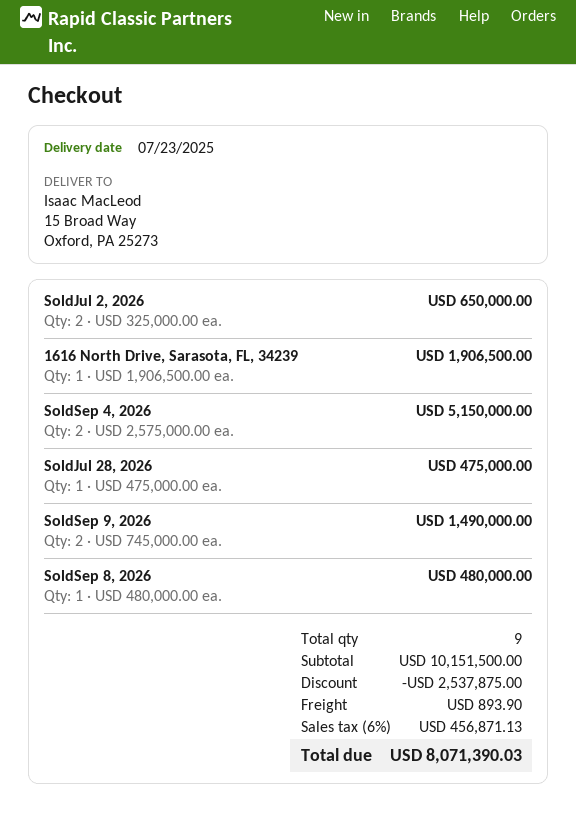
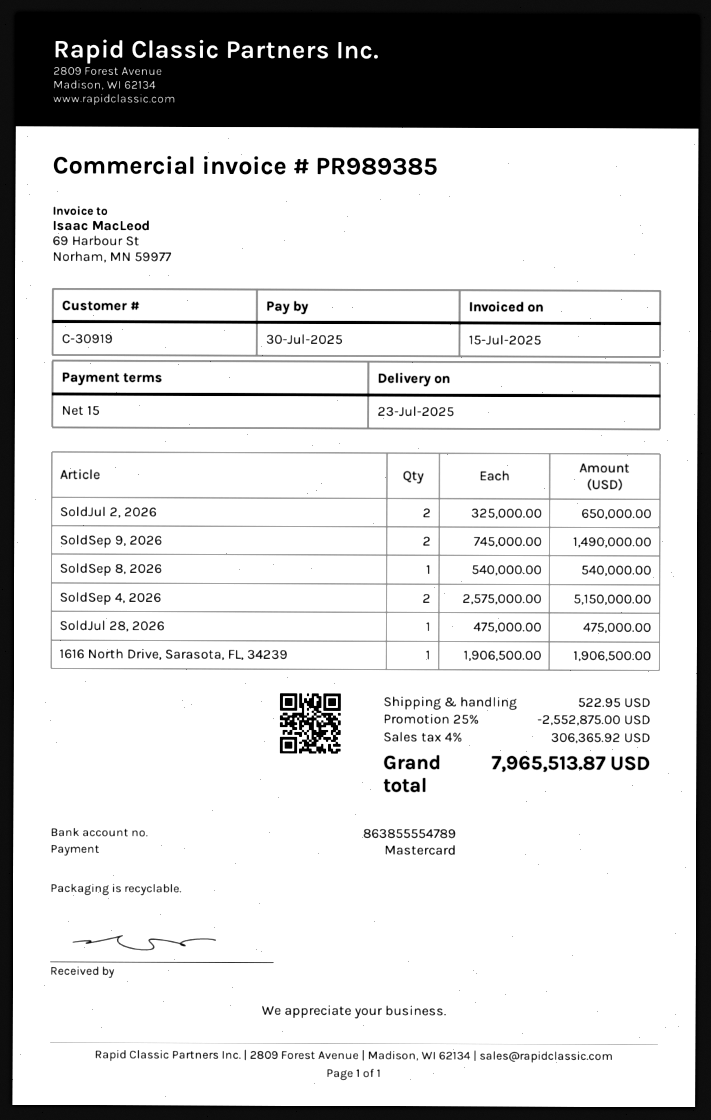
SoldSep 8, 2026: 1 x 480000.00 = 480000.00 -> 1 x 540000.00 = 540000.00
discount: 2537875.00 -> 2552875.00
shipping: 893.90 -> 522.95
tax: 6% = 456871.13 -> 4% = 306365.92
total: 8071390.03 -> 7965513.87

